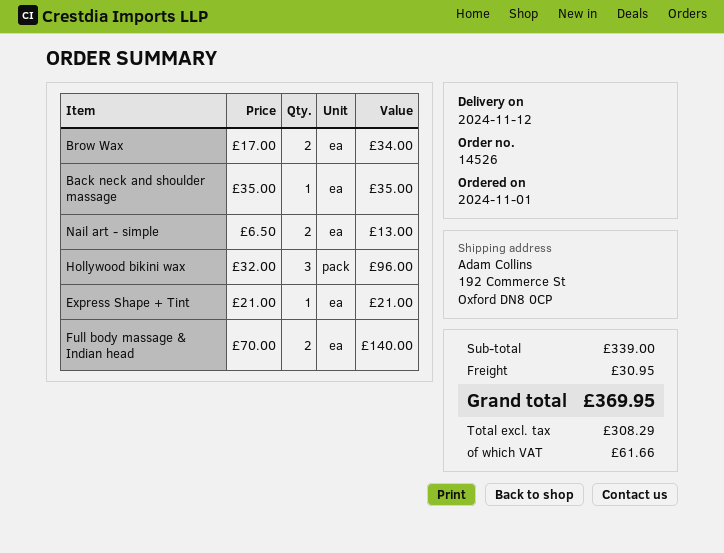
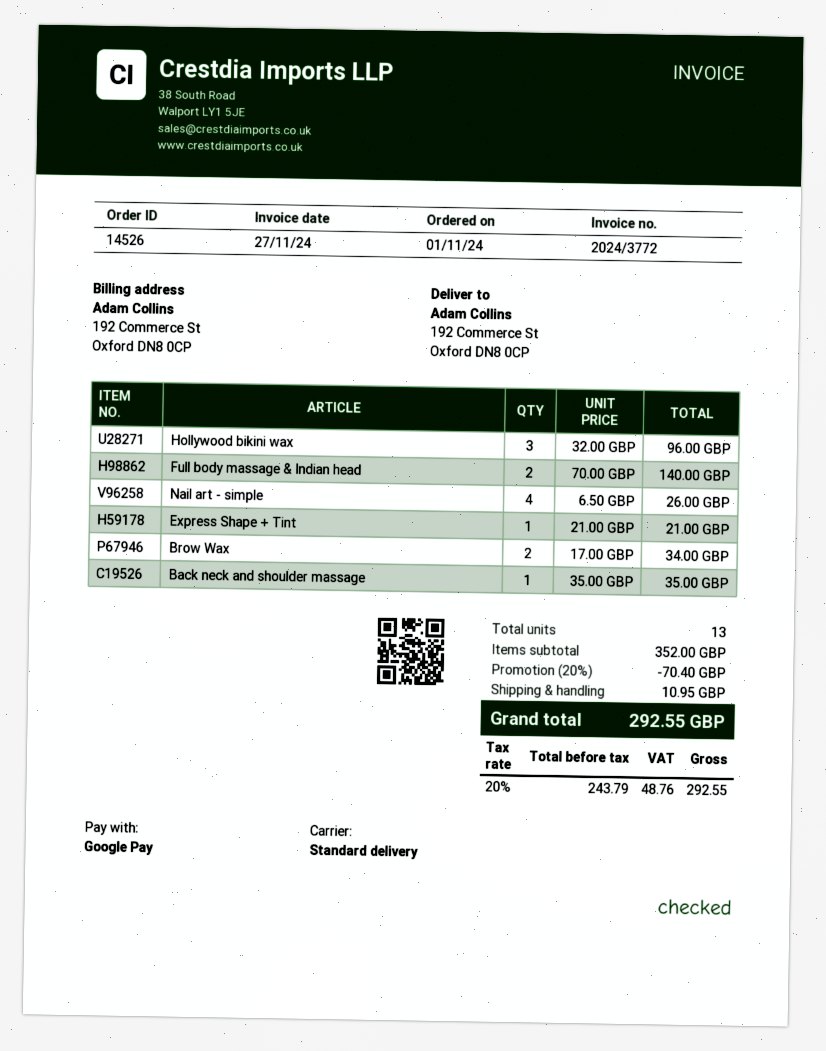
Nail art - simple: 2 x 6.50 = 13.00 -> 4 x 6.50 = 26.00
subtotal: 339.00 -> 352.00
discount: none -> 20% = 70.40
shipping: 30.95 -> 10.95
net: 308.29 -> 243.79
tax: 61.66 -> 48.76
total: 369.95 -> 292.55

